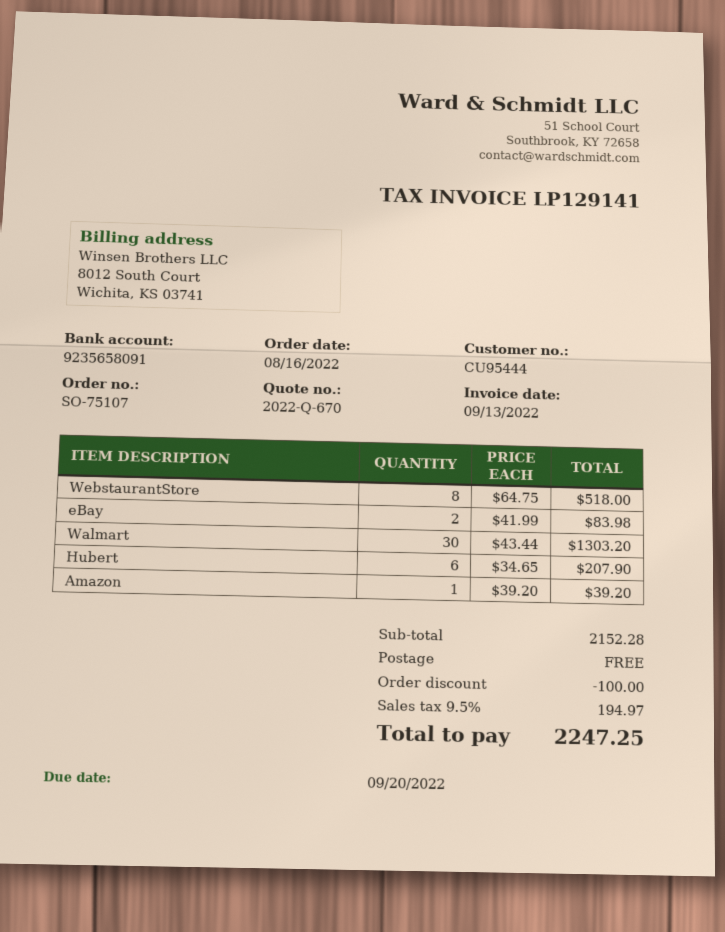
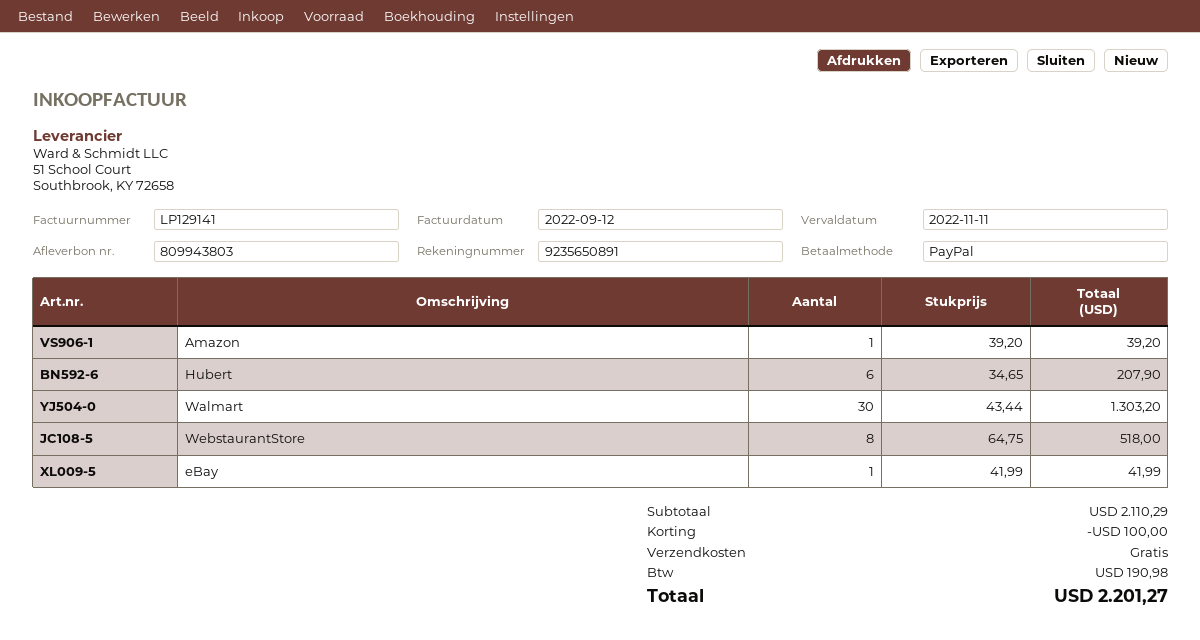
invoice date: 2022-09-13 -> 2022-09-12
due date: 2022-09-20 -> 2022-11-11
bank account: 9235658091 -> 9235650891
eBay: 2 x 41.99 = 83.98 -> 1 x 41.99 = 41.99
subtotal: 2152.28 -> 2110.29
tax: 194.97 -> 190.98
total: 2247.25 -> 2201.27

